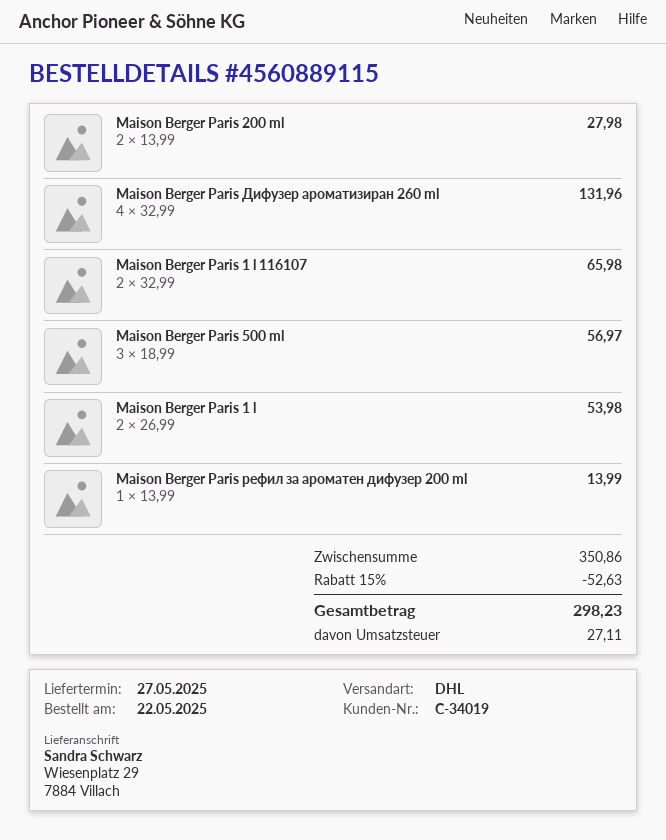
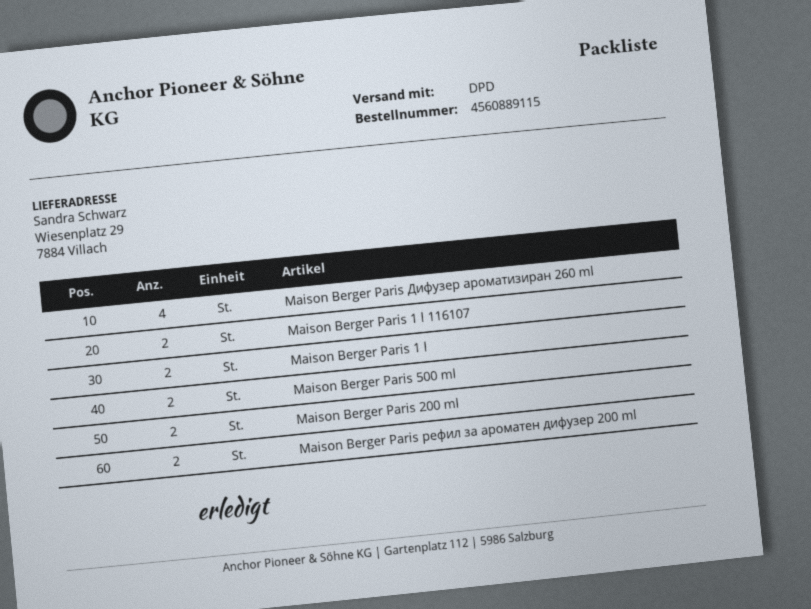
shipping method: DHL -> DPD
Maison Berger Paris 500 ml: 3 -> 2
Maison Berger Paris рефил за ароматен дифузер 200 ml: 1 -> 2

